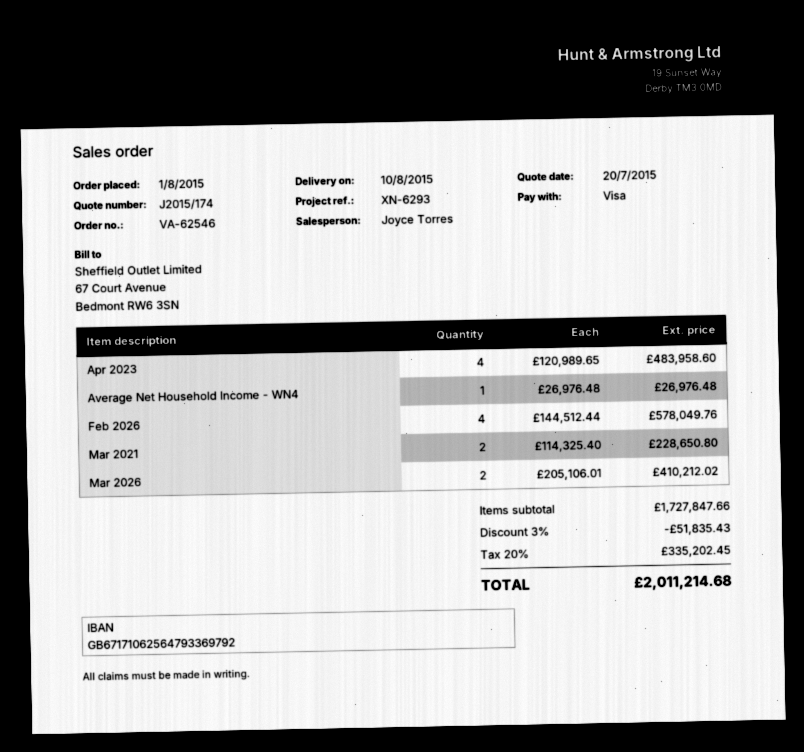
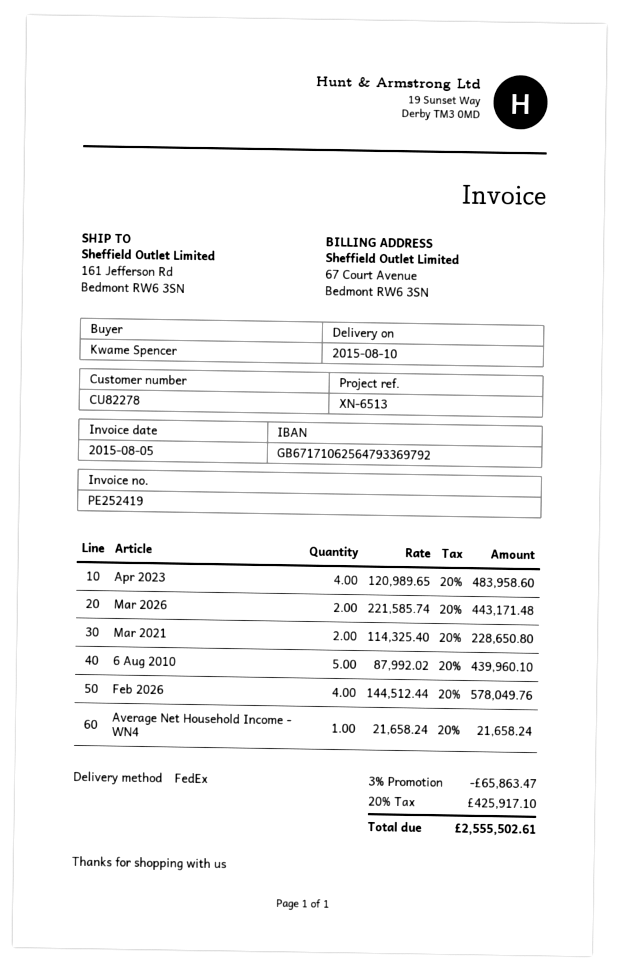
reference: XN-6293 -> XN-6513
Average Net Household Income - WN4: 1 x 26976.48 = 26976.48 -> 1 x 21658.24 = 21658.24
Mar 2026: 2 x 205106.01 = 410212.02 -> 2 x 221585.74 = 443171.48
6 Aug 2010: none -> 5 x 87992.02 = 439960.10
discount: 3% = 51835.43 -> 3% = 65863.47
tax: 20% = 335202.45 -> 20% = 425917.10
total: 2011214.68 -> 2555502.61

